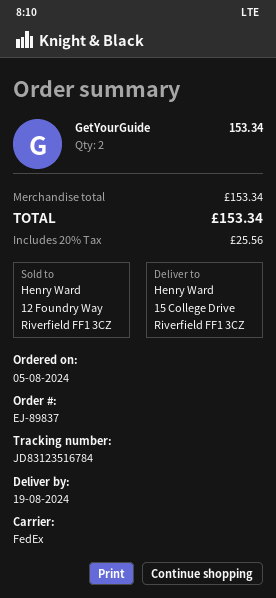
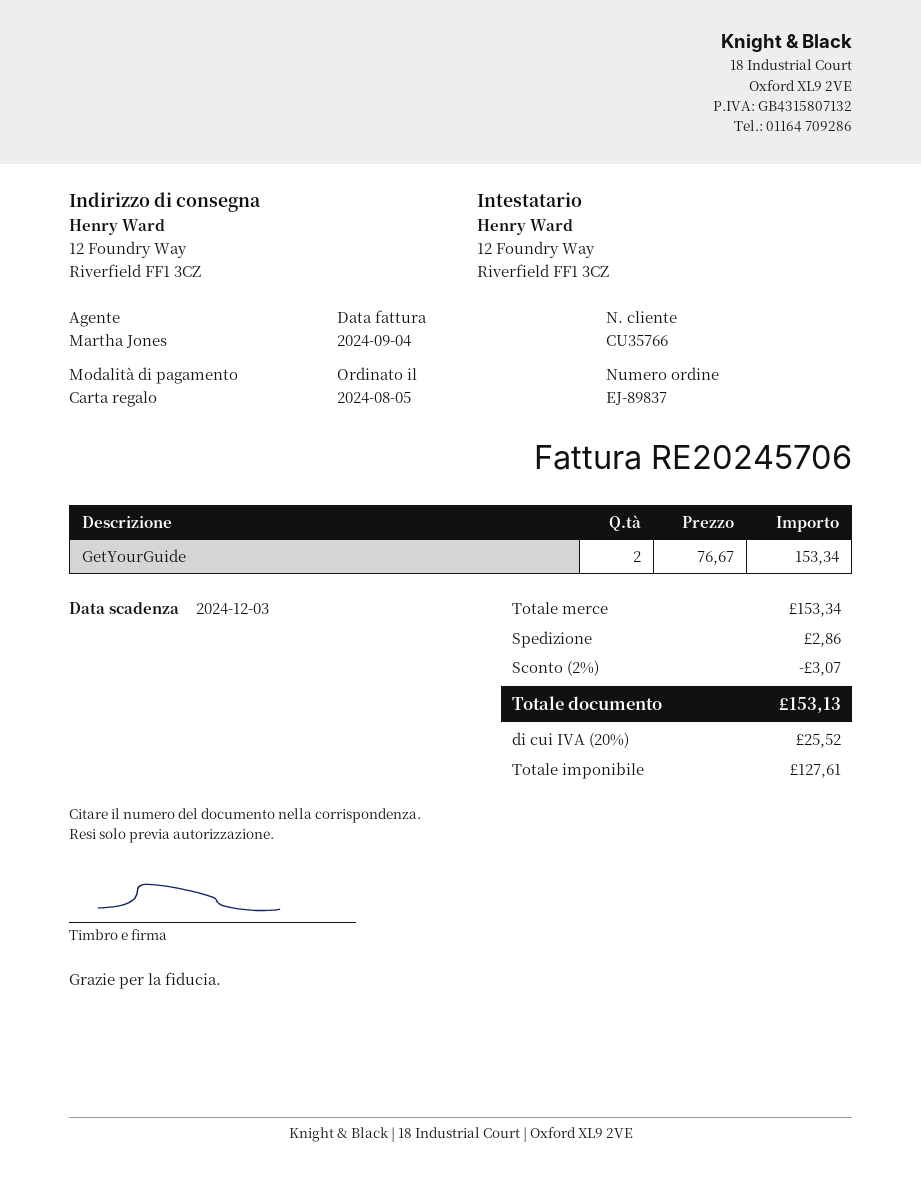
ship to: 15 College Drive, Riverfield FF1 3CZ -> 12 Foundry Way, Riverfield FF1 3CZ
discount: none -> 2% = 3.07
shipping: none -> 2.86
tax: 20% = 25.56 -> 20% = 25.52
total: 153.34 -> 153.13

